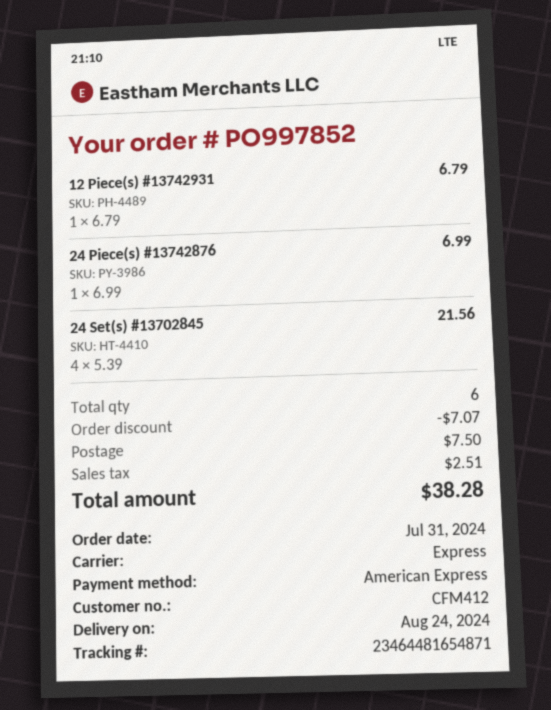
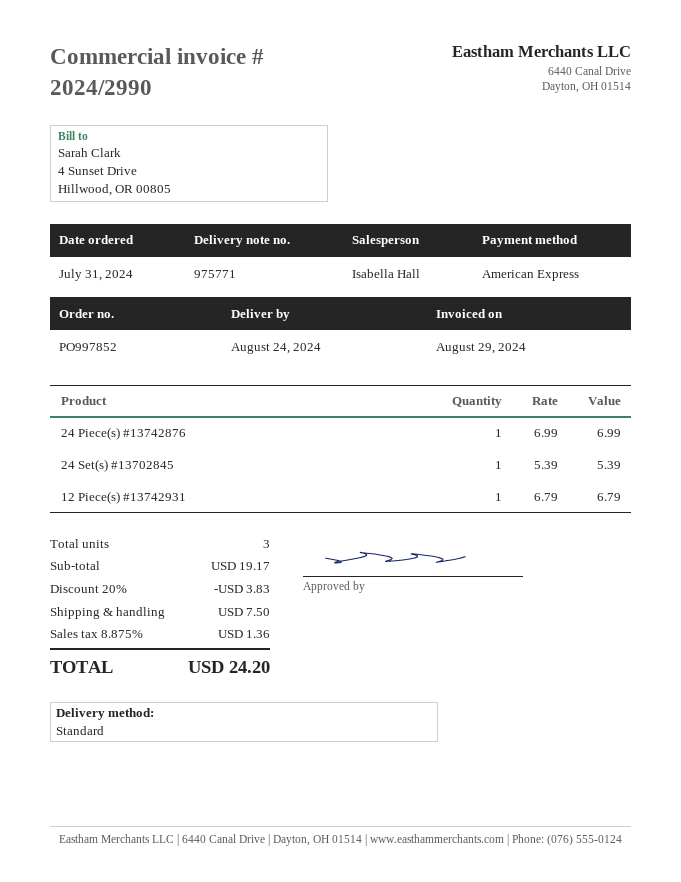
shipping method: express -> standard
24 Set(s) #13702845: 4 x 5.39 = 21.56 -> 1 x 5.39 = 5.39
total quantity: 6 -> 3
discount: 7.07 -> 3.83
tax: 2.51 -> 1.36
total: 38.28 -> 24.20

